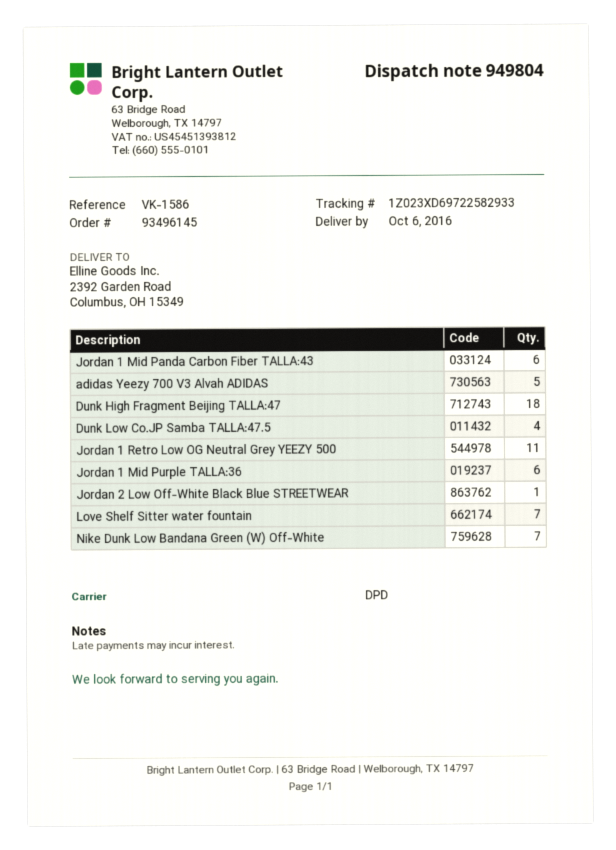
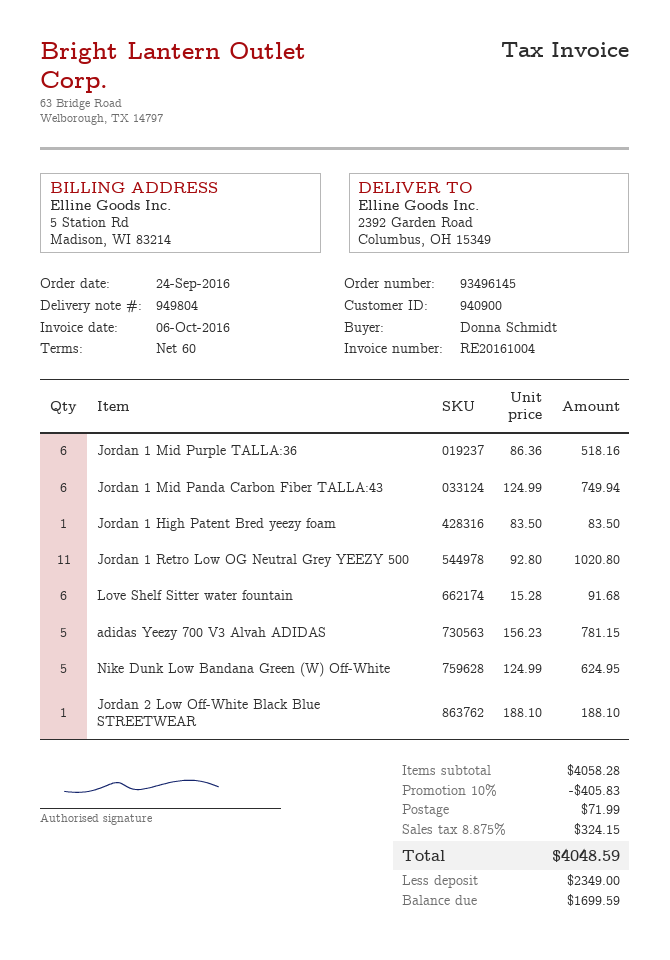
Dunk High Fragment Beijing TALLA:47: 18 -> none
Dunk Low Co.JP Samba TALLA:47.5: 4 -> none
Love Shelf Sitter water fountain: 7 -> 6
Nike Dunk Low Bandana Green (W) Off-White: 7 -> 5
Jordan 1 High Patent Bred yeezy foam: none -> 1

